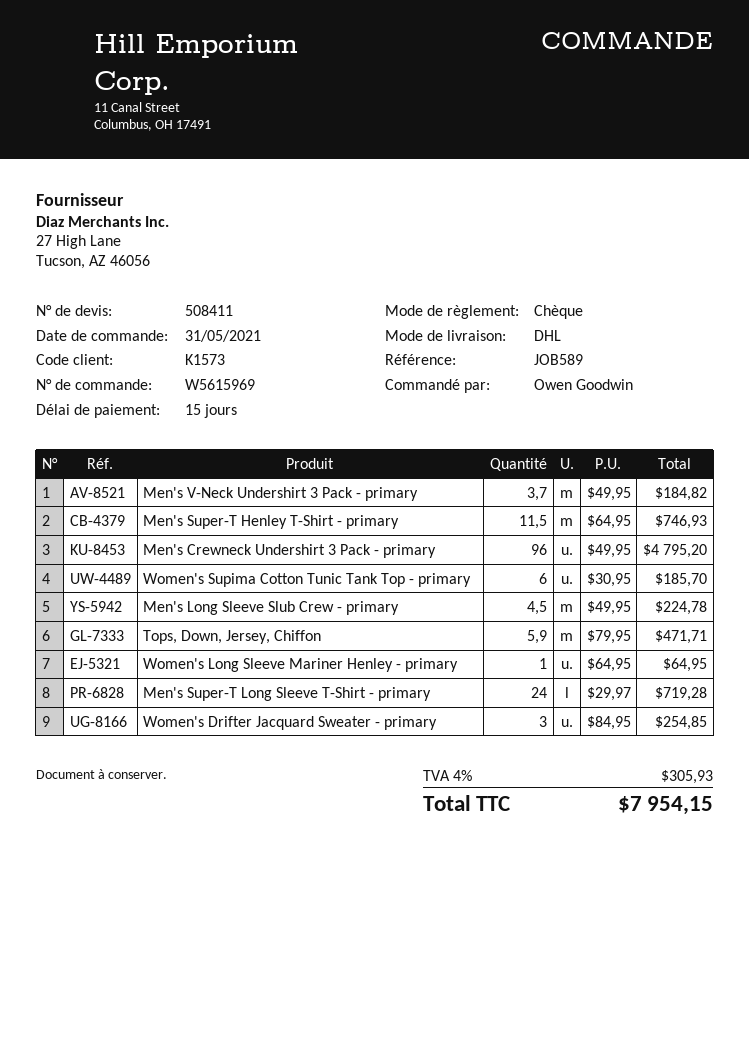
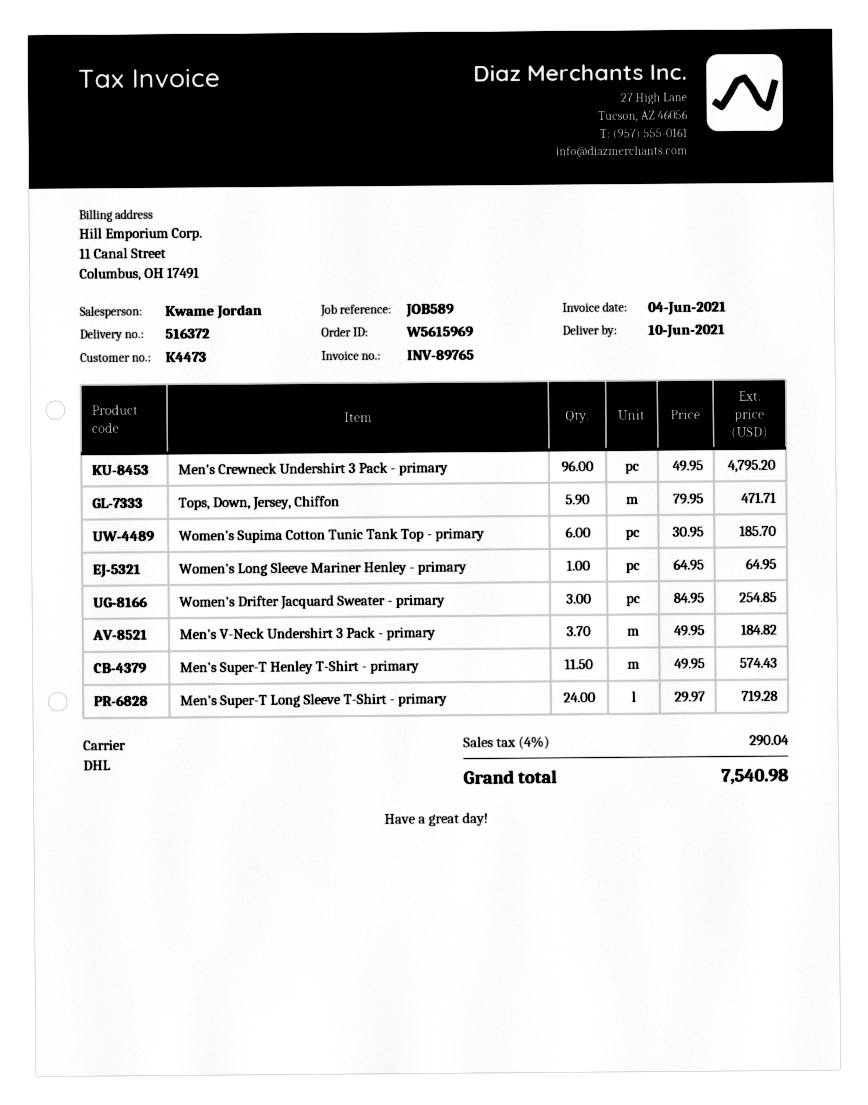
customer number: K1573 -> K4473
Men's Super-T Henley T-Shirt - primary: 11.5 x 64.95 = 746.93 -> 11.5 x 49.95 = 574.43
Men's Long Sleeve Slub Crew - primary: 4.5 x 49.95 = 224.78 -> none
tax: 4% = 305.93 -> 4% = 290.04
total: 7954.15 -> 7540.98

